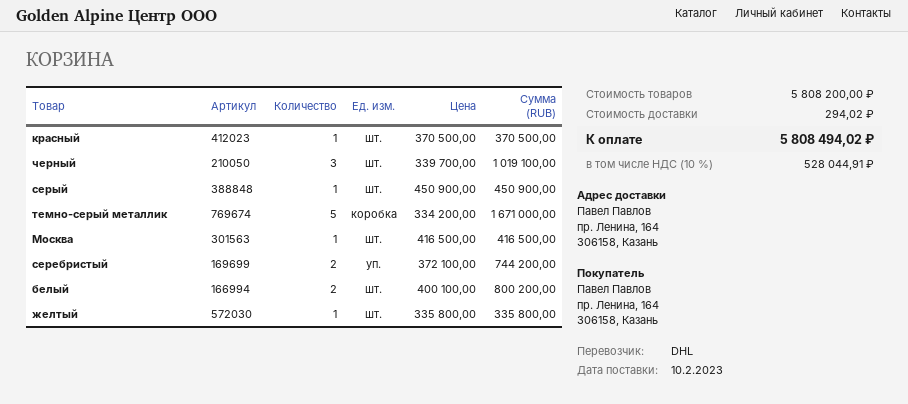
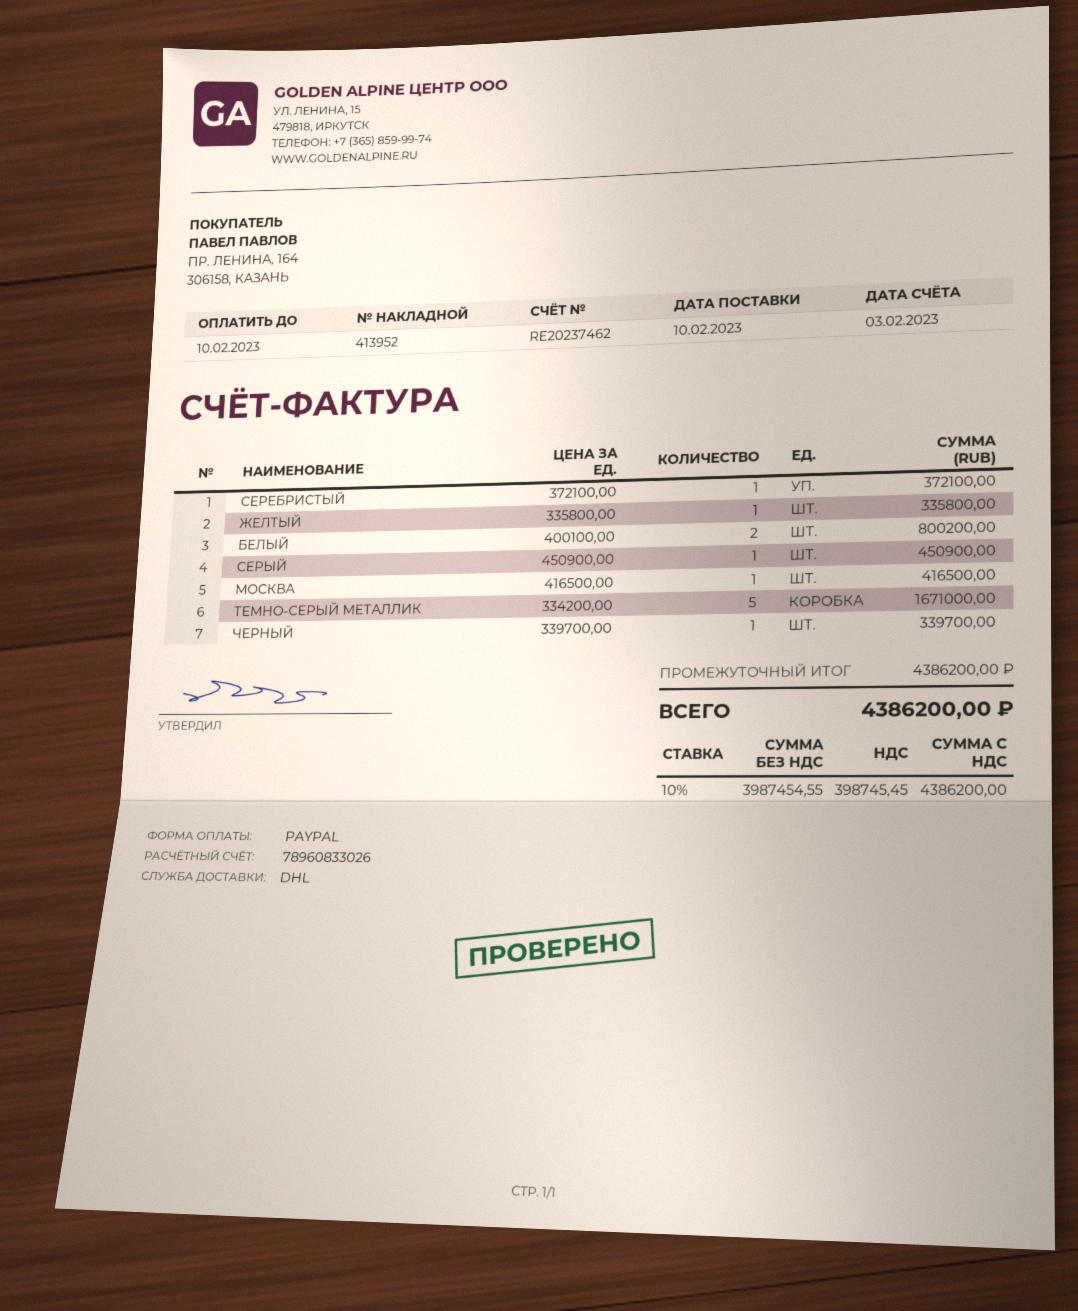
красный: 1 x 370500.00 = 370500.00 -> none
черный: 3 x 339700.00 = 1019100.00 -> 1 x 339700.00 = 339700.00
серебристый: 2 x 372100.00 = 744200.00 -> 1 x 372100.00 = 372100.00
subtotal: 5808200.00 -> 4386200.00
shipping: 294.02 -> none
tax: 10% = 528044.91 -> 10% = 398745.45
total: 5808494.02 -> 4386200.00

